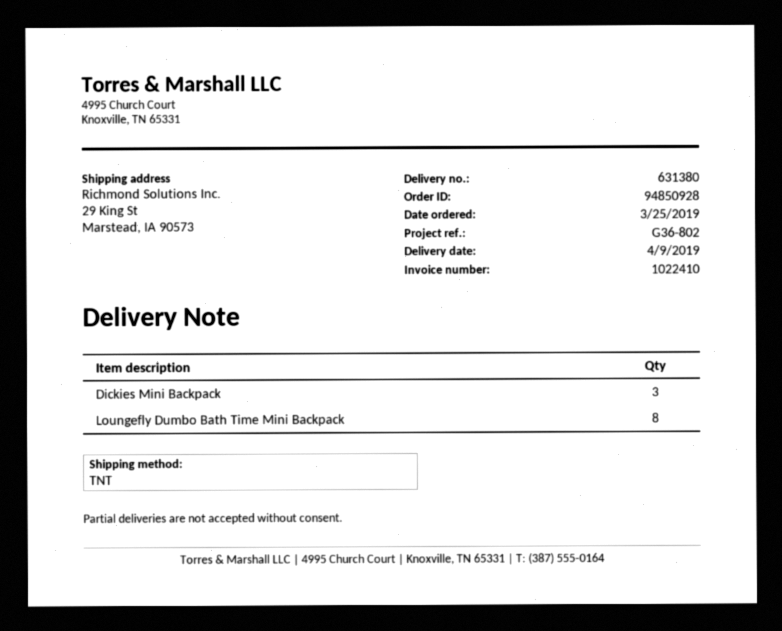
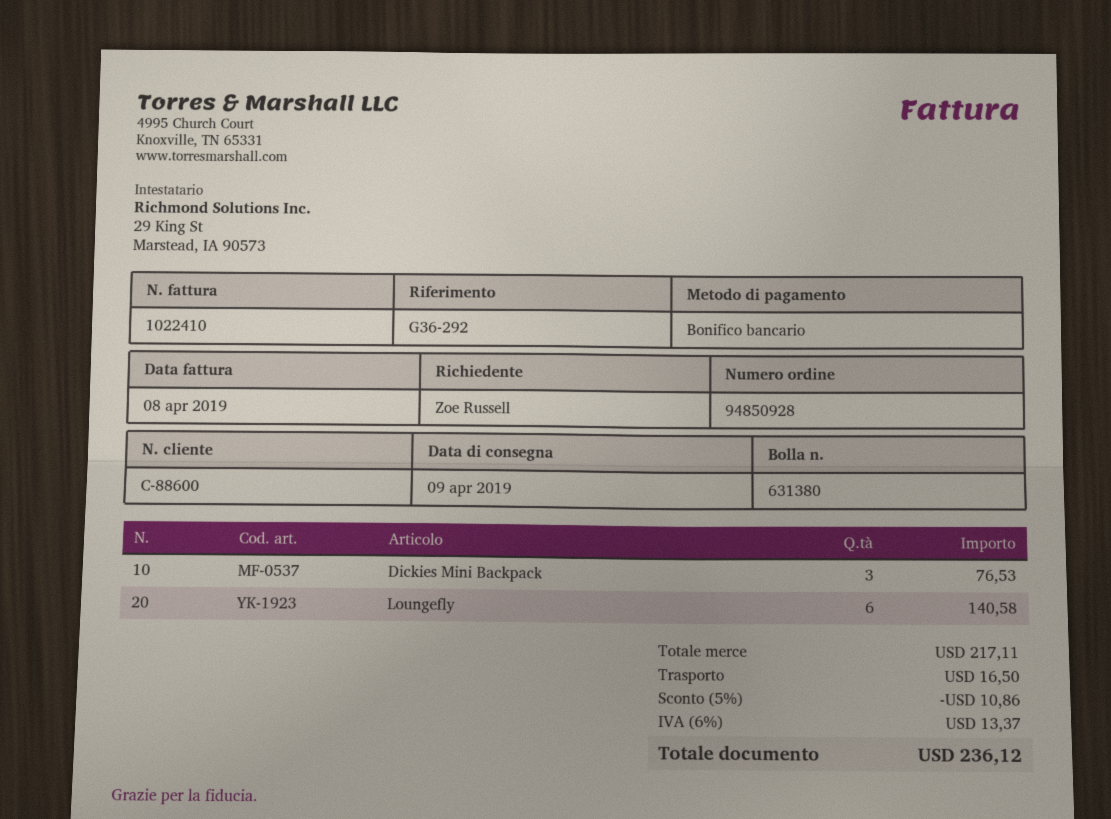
reference: G36-802 -> G36-292
Loungefly Dumbo Bath Time Mini Backpack: 8 -> none
Loungefly: none -> 6

